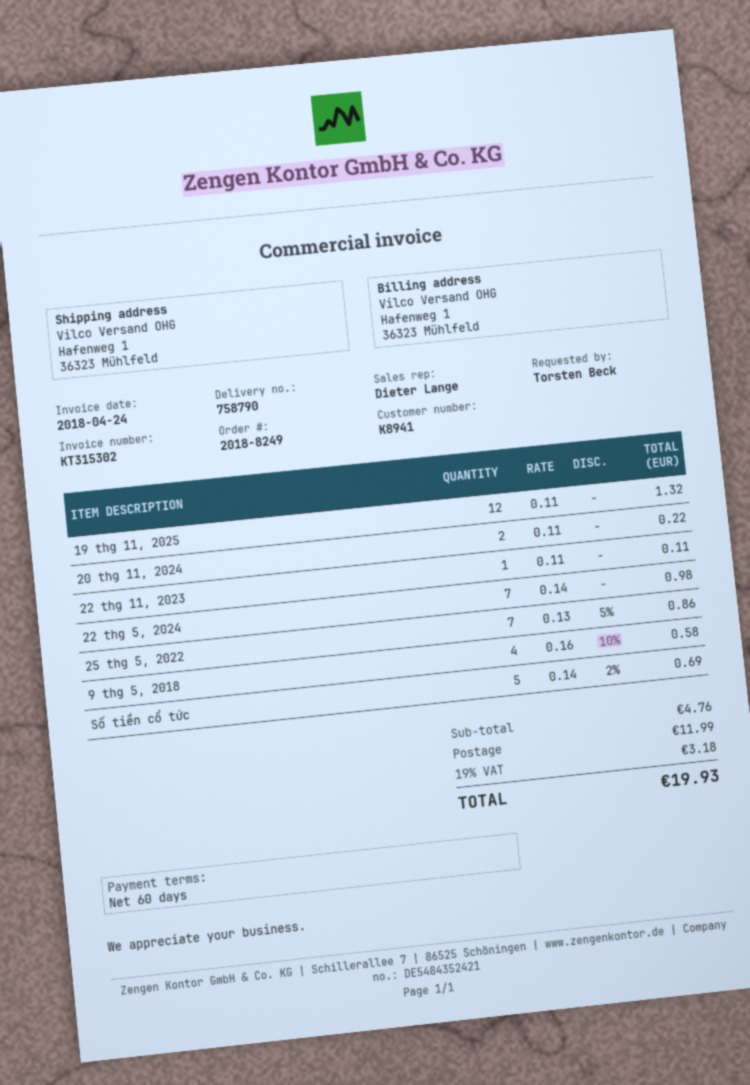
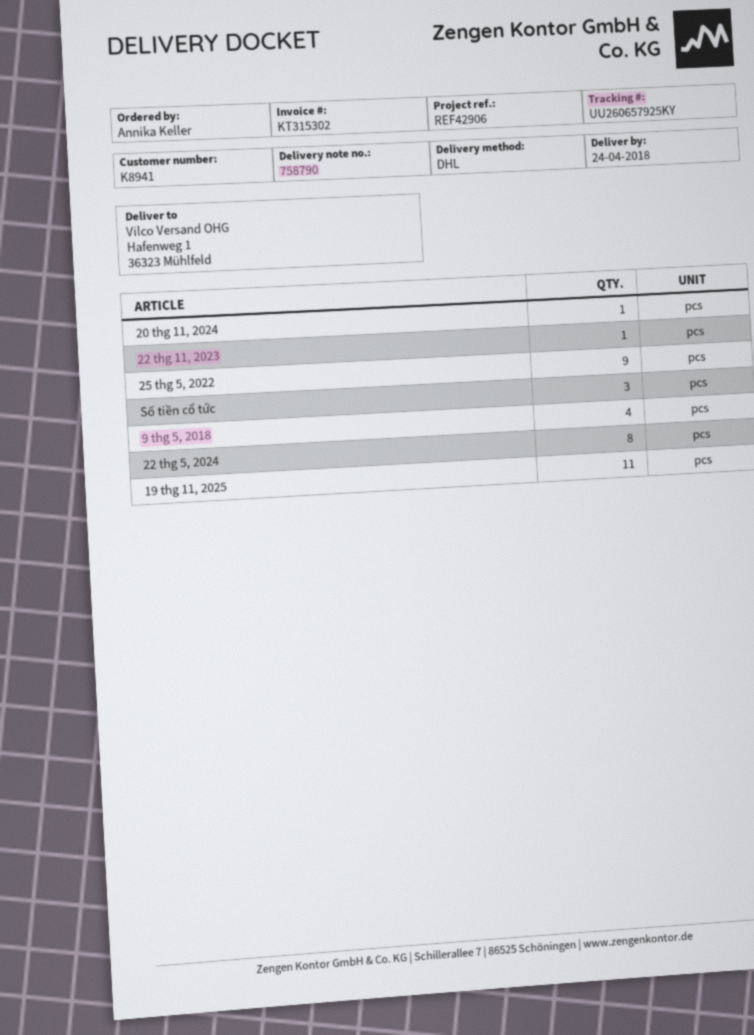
ordered by: Torsten Beck -> Annika Keller
19 thg 11, 2025: 12 -> 11
20 thg 11, 2024: 2 -> 1
22 thg 5, 2024: 7 -> 8
25 thg 5, 2022: 7 -> 9
Số tiền cổ tức: 5 -> 3

